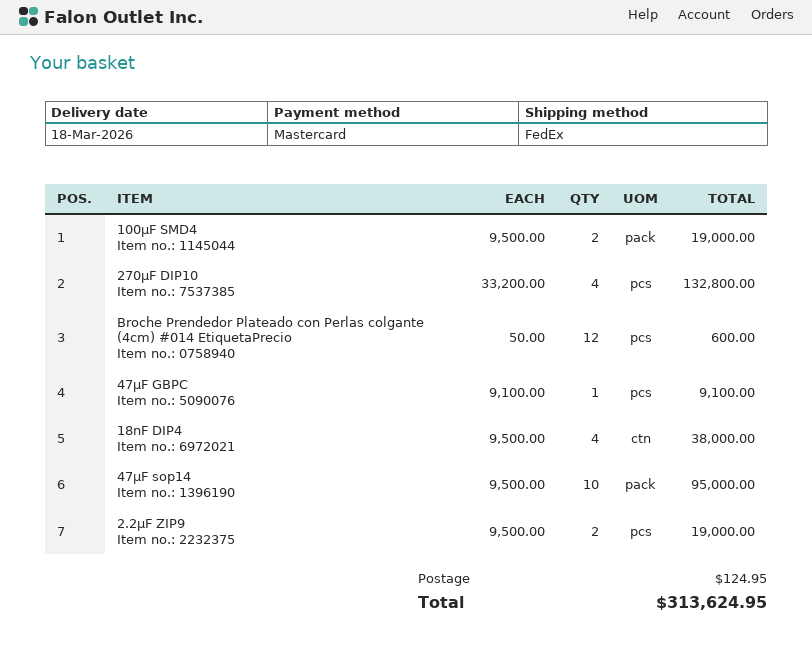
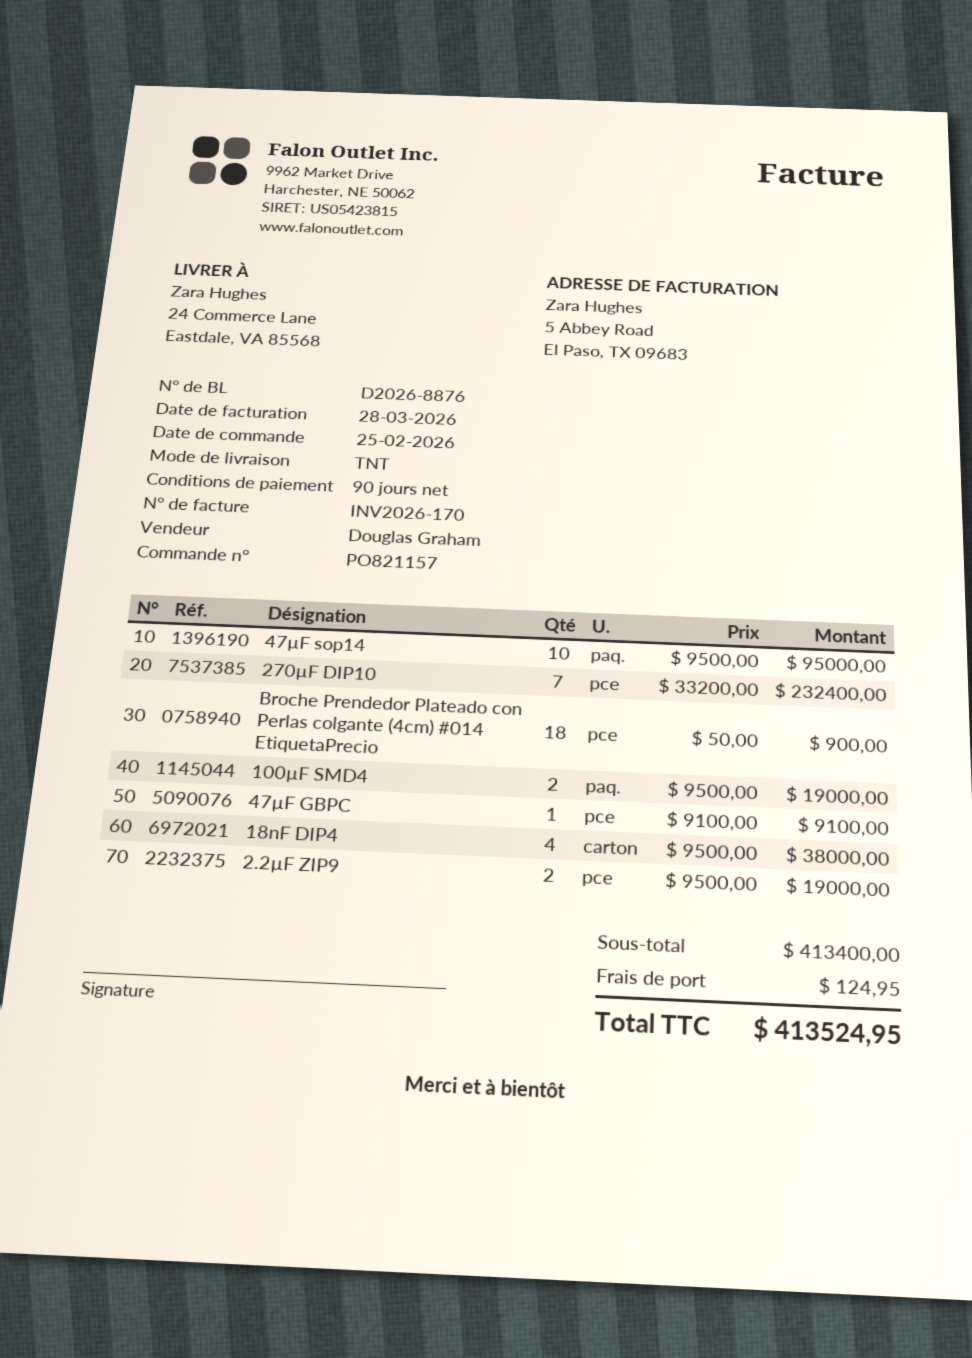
shipping method: FedEx -> TNT
270µF DIP10: 4 x 33200.00 = 132800.00 -> 7 x 33200.00 = 232400.00
Broche Prendedor Plateado con Perlas colgante (4cm) #014 EtiquetaPrecio: 12 x 50.00 = 600.00 -> 18 x 50.00 = 900.00
total: 313624.95 -> 413524.95

